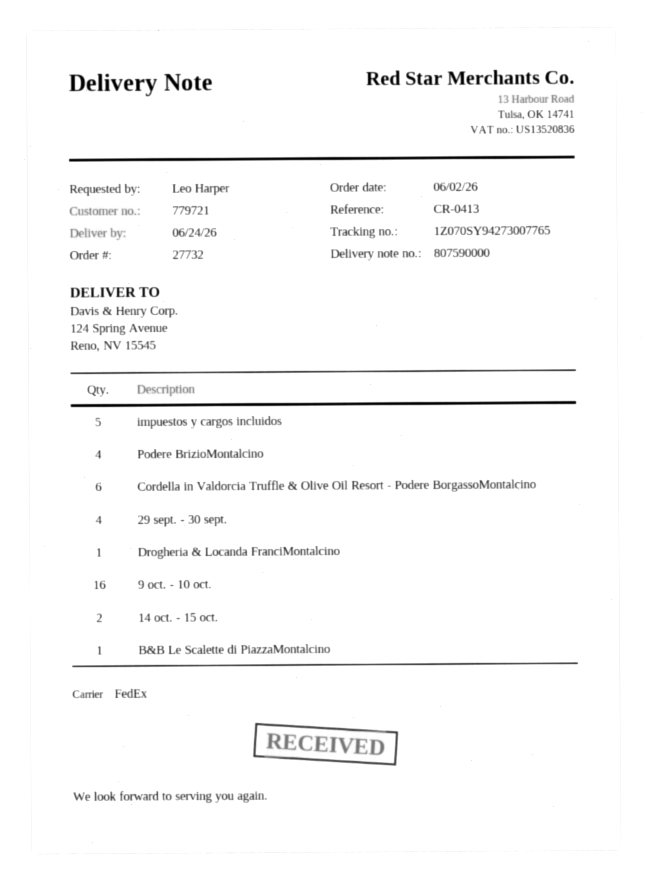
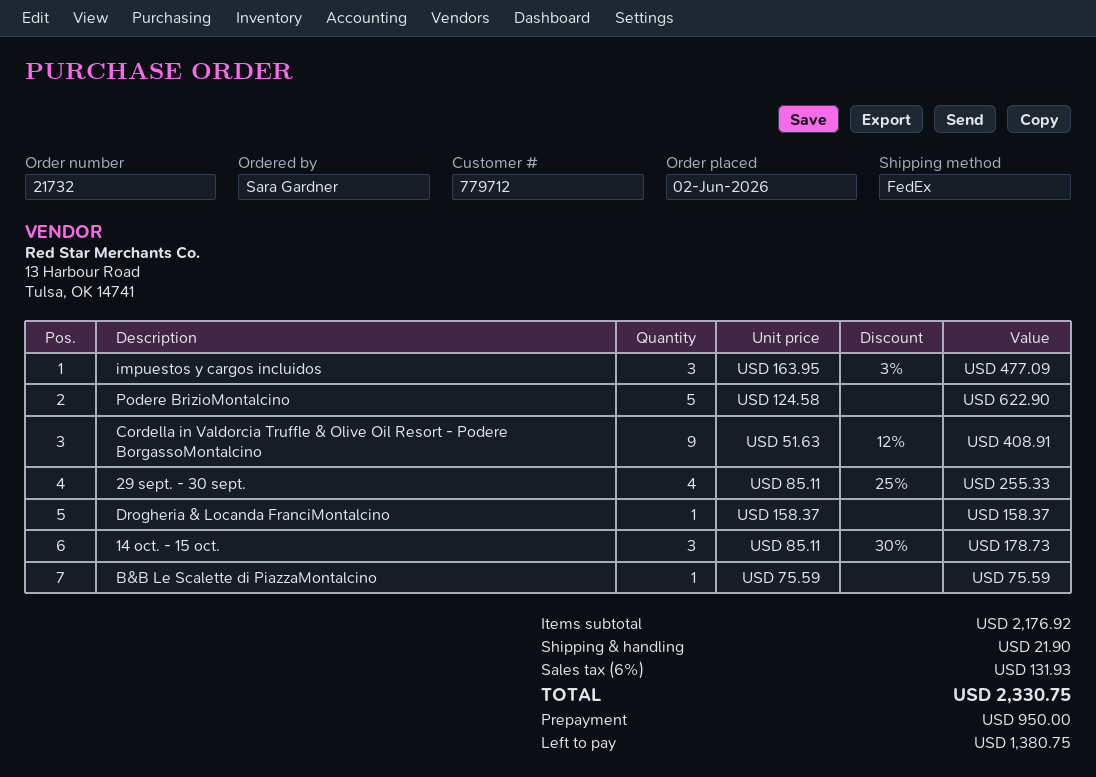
order number: 27732 -> 21732
customer number: 779721 -> 779712
ordered by: Leo Harper -> Sara Gardner
impuestos y cargos incluidos: 5 -> 3
Podere BrizioMontalcino: 4 -> 5
Cordella in Valdorcia Truffle & Olive Oil Resort - Podere BorgassoMontalcino: 6 -> 9
9 oct. - 10 oct.: 16 -> none
14 oct. - 15 oct.: 2 -> 3

